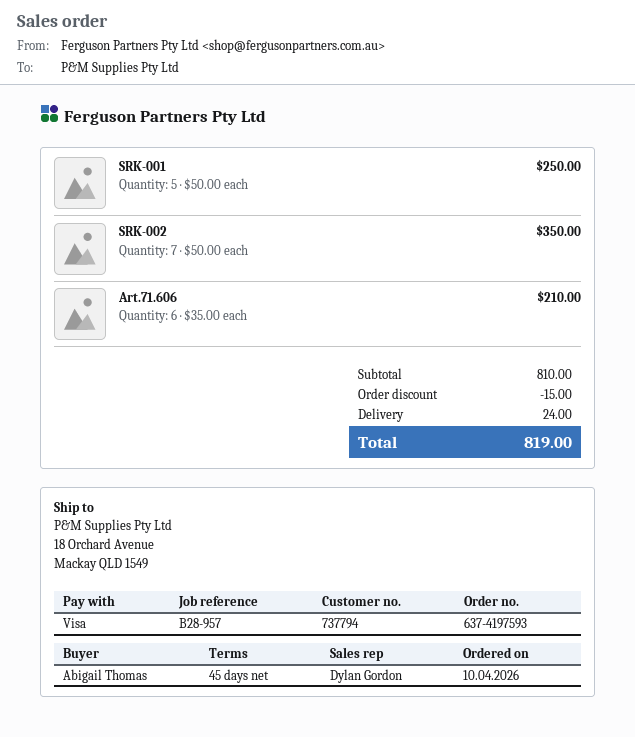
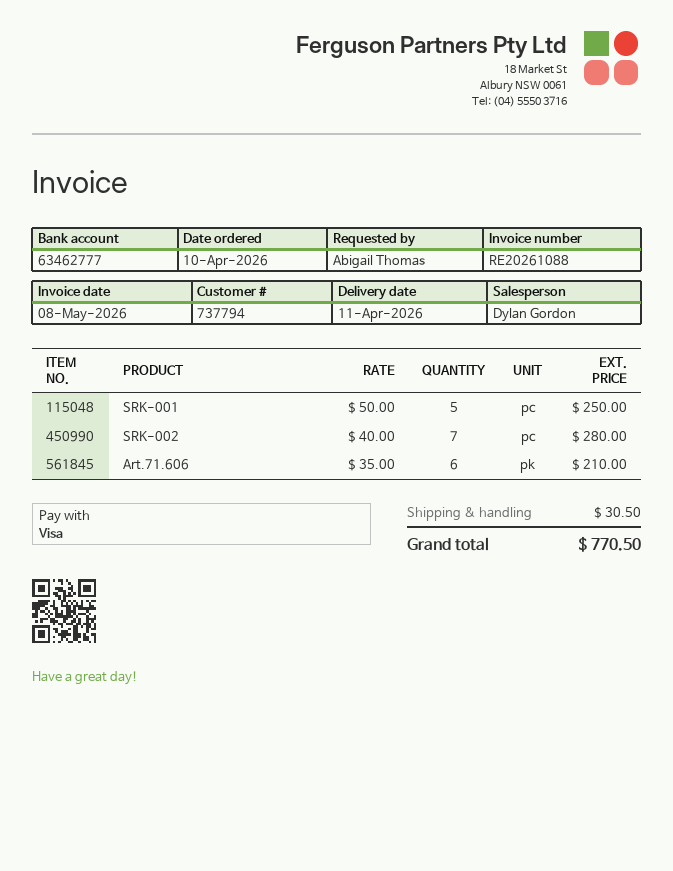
SRK-002: 7 x 50.00 = 350.00 -> 7 x 40.00 = 280.00
discount: 15.00 -> none
shipping: 24.00 -> 30.50
total: 819.00 -> 770.50

